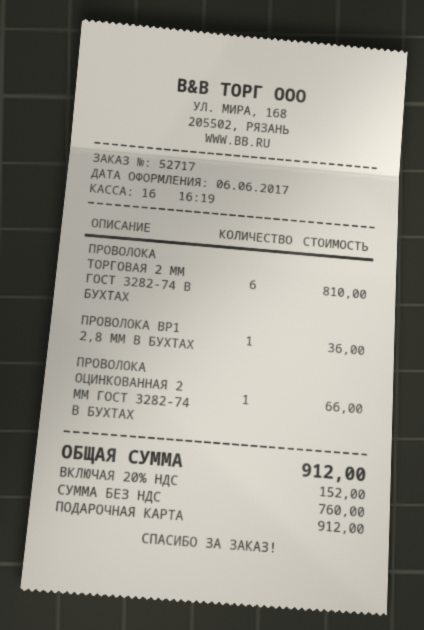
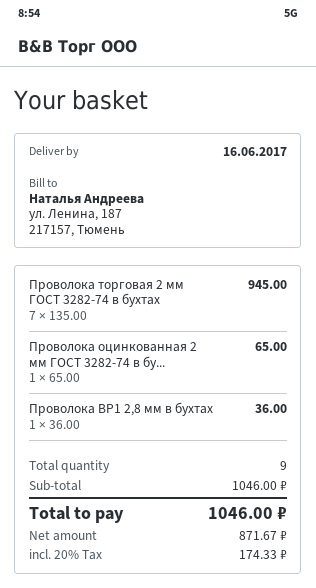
ПРОВОЛОКА ТОРГОВАЯ 2 ММ ГОСТ 3282-74 В БУХТАХ: 6 for 810.00 -> 7 for 945.00
ПРОВОЛОКА ОЦИНКОВАННАЯ 2 ММ ГОСТ 3282-74 В БУХТАХ: 1 for 66.00 -> 1 for 65.00
net: 760.00 -> 871.67
tax: 20% = 152.00 -> 20% = 174.33
total: 912.00 -> 1046.00

